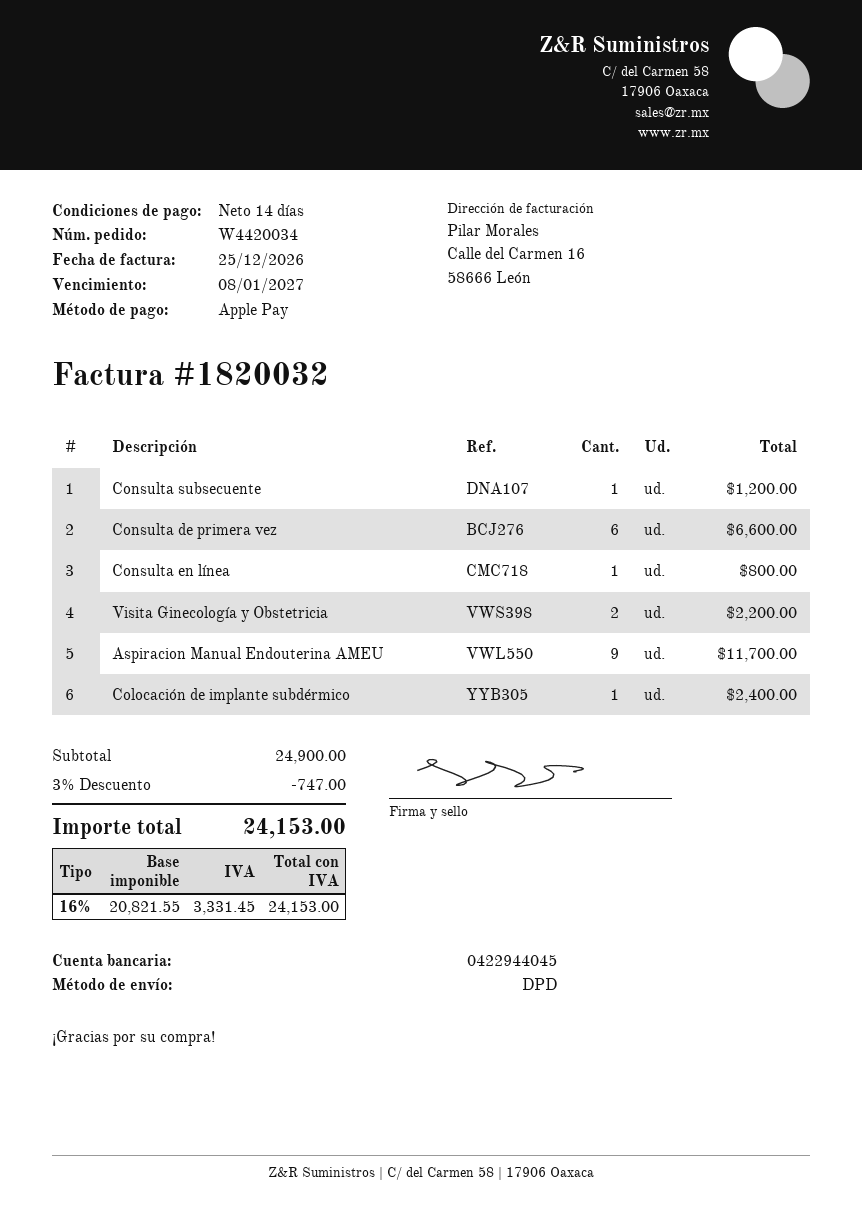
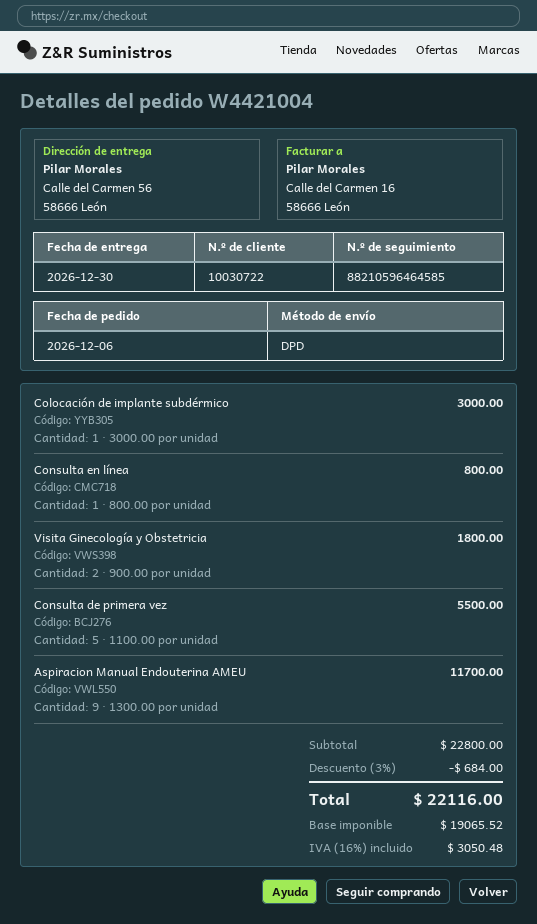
order number: W4420034 -> W4421004
Consulta subsecuente: 1 for 1200.00 -> none
Consulta de primera vez: 6 for 6600.00 -> 5 for 5500.00
Visita Ginecología y Obstetricia: 2 for 2200.00 -> 2 for 1800.00
Colocación de implante subdérmico: 1 for 2400.00 -> 1 for 3000.00
subtotal: 24900.00 -> 22800.00
discount: 3% = 747.00 -> 3% = 684.00
net: 20821.55 -> 19065.52
tax: 16% = 3331.45 -> 16% = 3050.48
total: 24153.00 -> 22116.00

